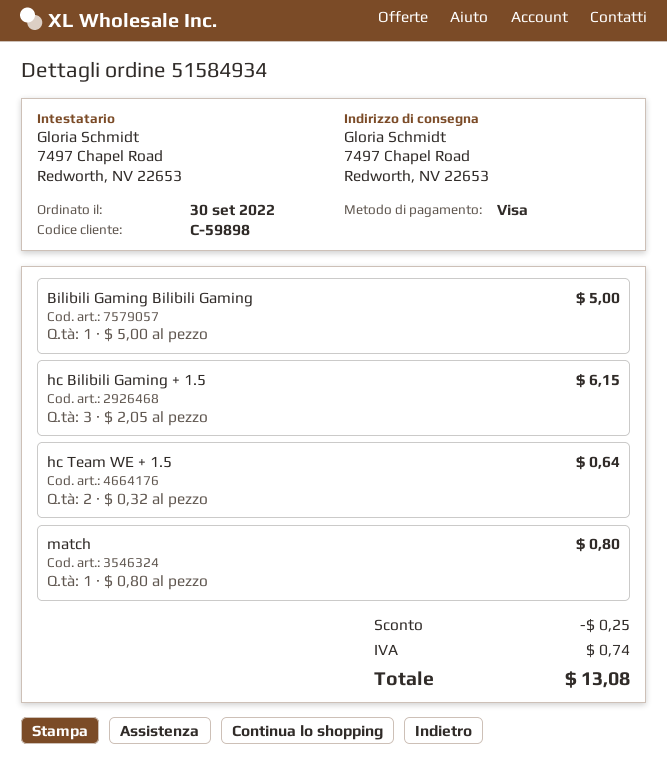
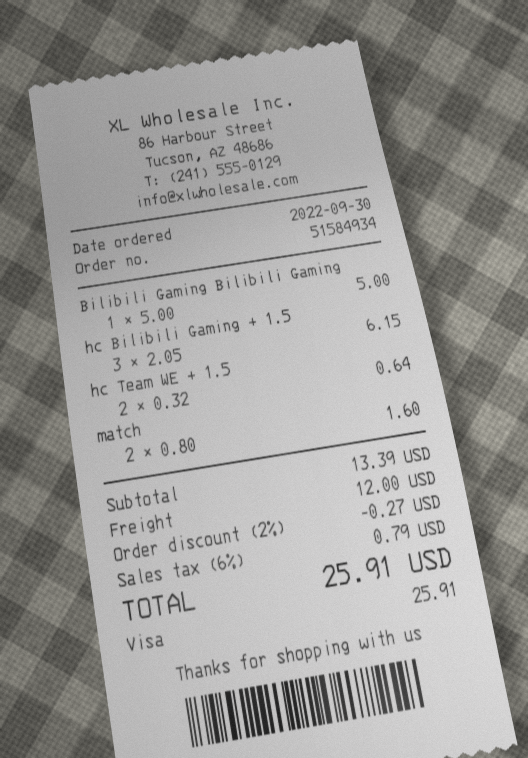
match: 1 x 0.80 = 0.80 -> 2 x 0.80 = 1.60
discount: 0.25 -> 0.27
shipping: none -> 12.00
tax: 0.74 -> 0.79
total: 13.08 -> 25.91

